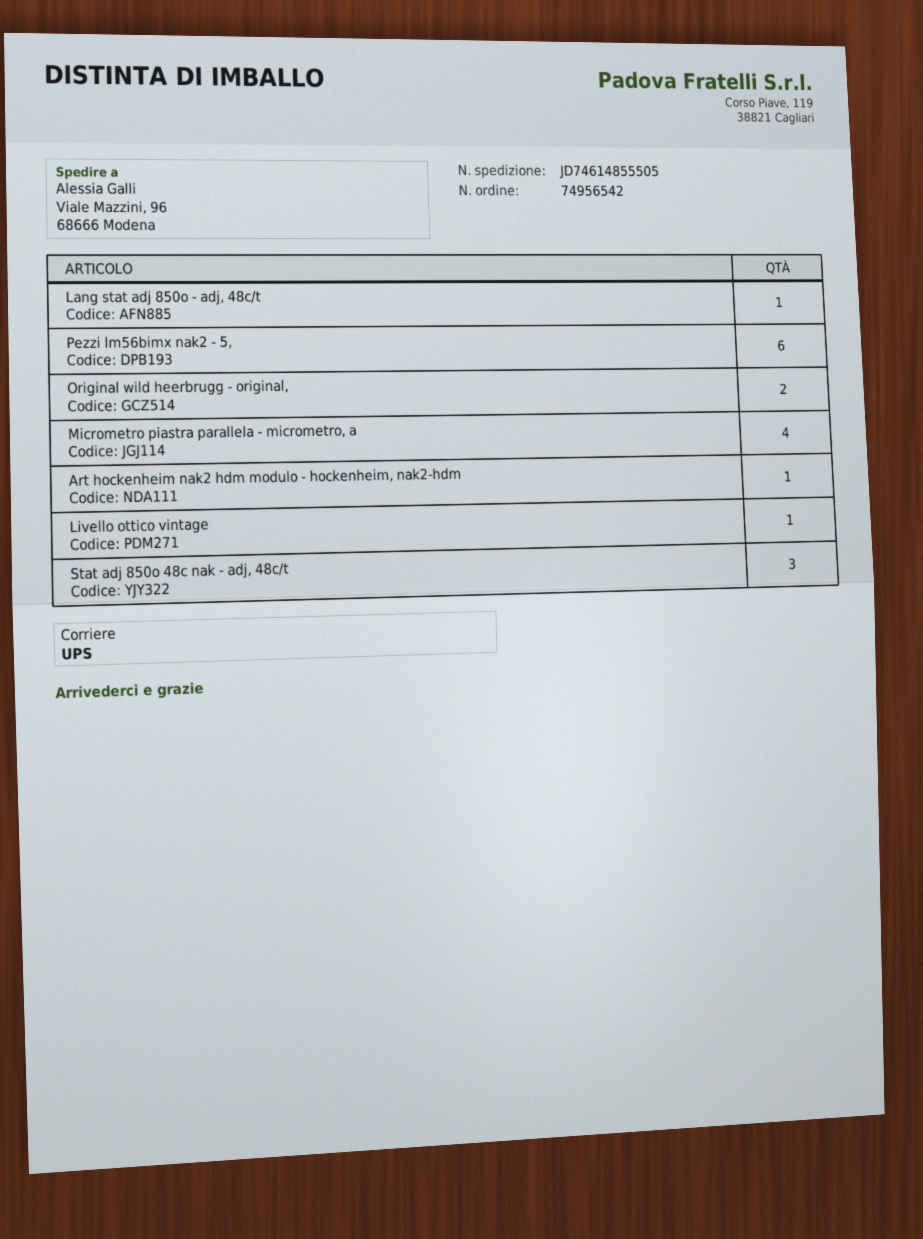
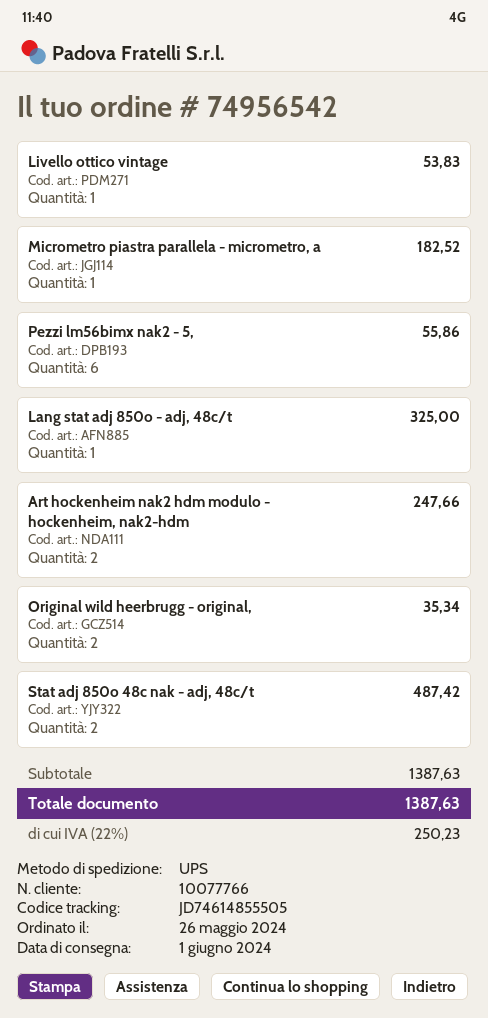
Micrometro piastra parallela - micrometro, a: 4 -> 1
Art hockenheim nak2 hdm modulo - hockenheim, nak2-hdm: 1 -> 2
Stat adj 850o 48c nak - adj, 48c/t: 3 -> 2

